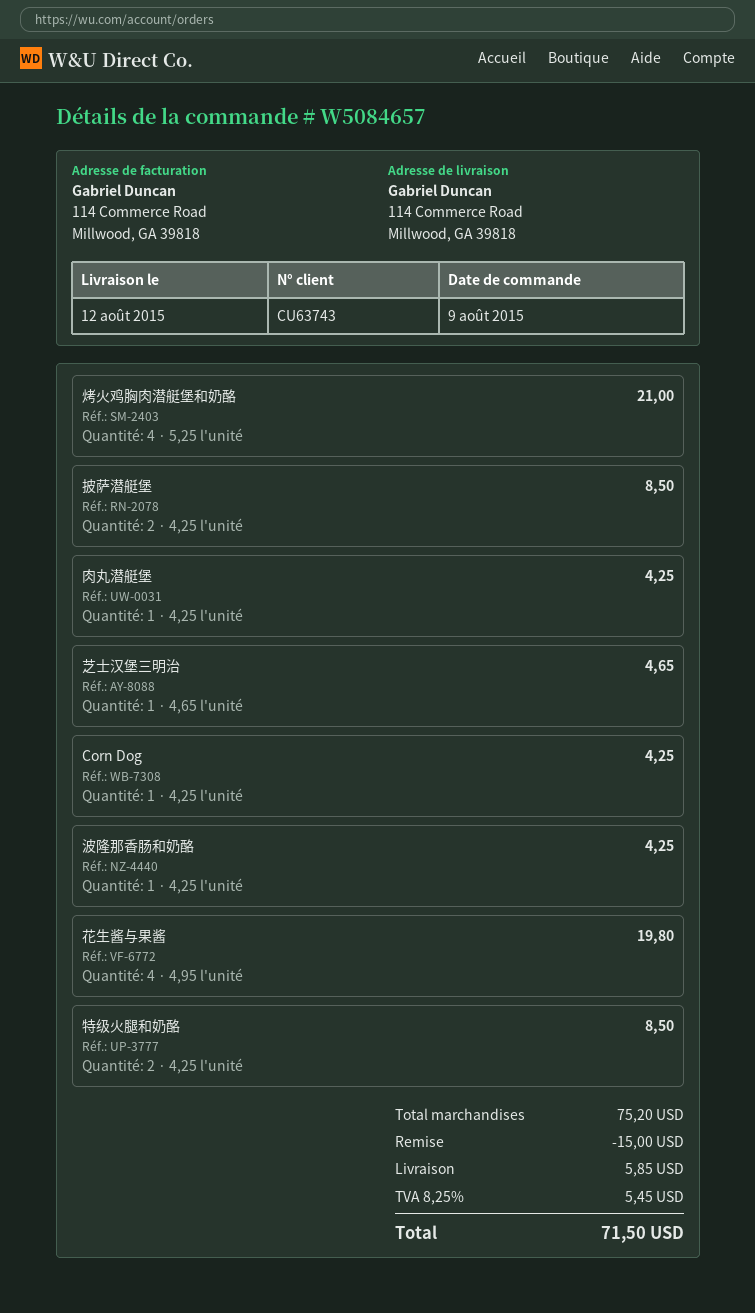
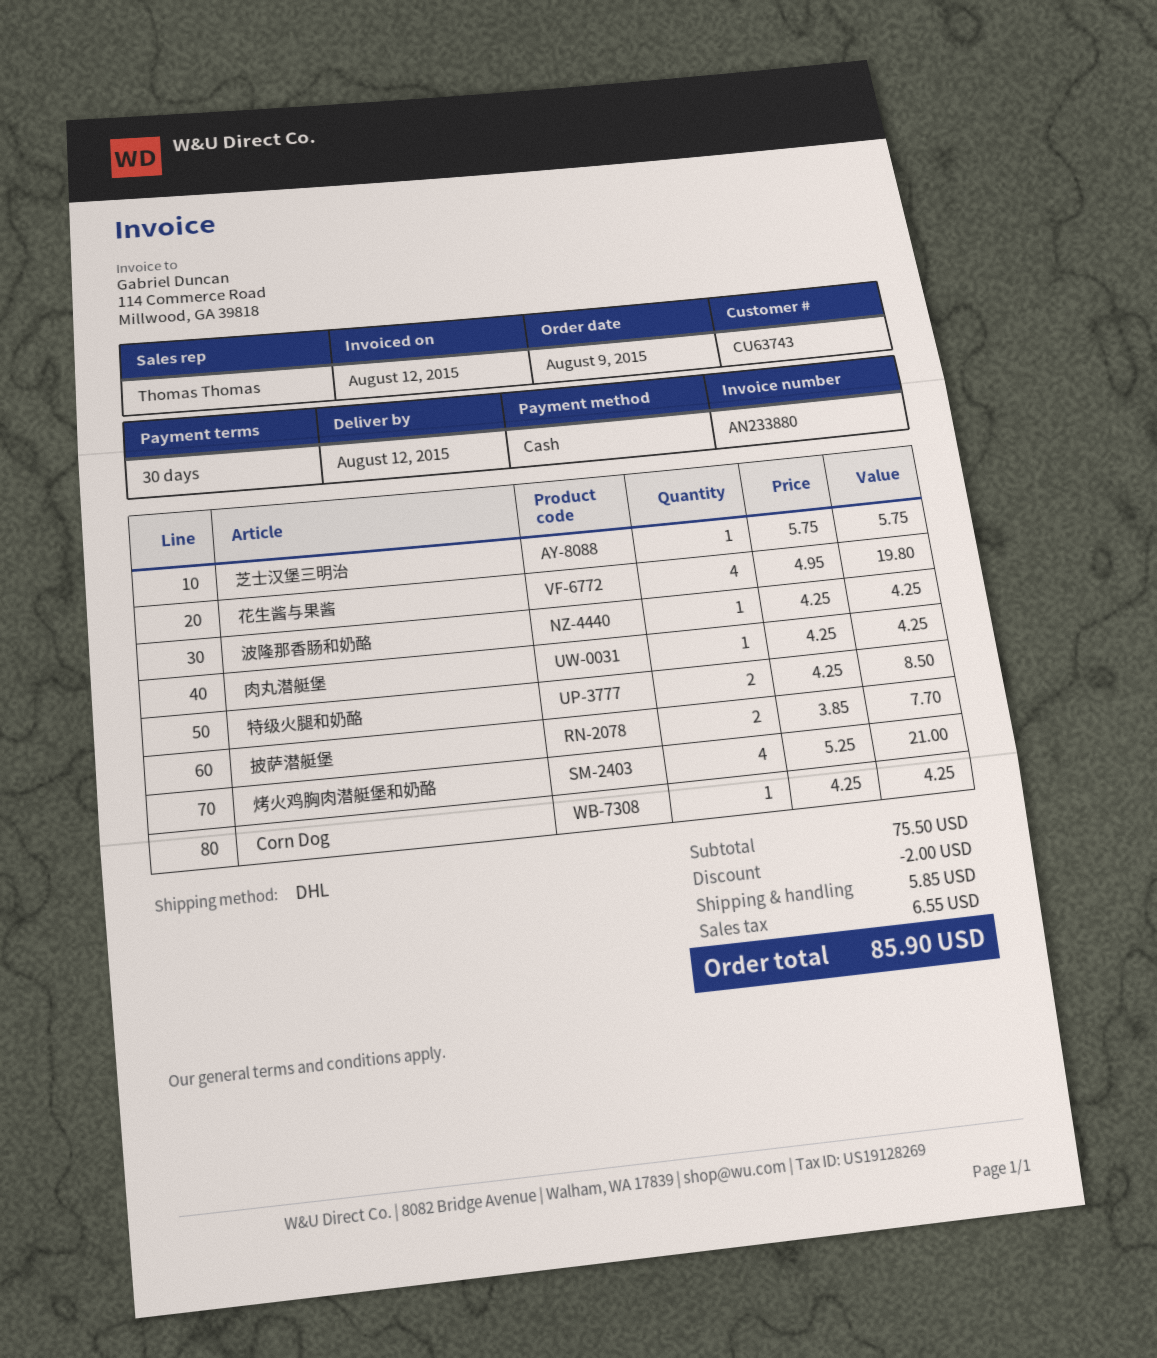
披萨潜艇堡: 2 x 4.25 = 8.50 -> 2 x 3.85 = 7.70
芝士汉堡三明治: 1 x 4.65 = 4.65 -> 1 x 5.75 = 5.75
subtotal: 75.20 -> 75.50
discount: 15.00 -> 2.00
tax: 5.45 -> 6.55
total: 71.50 -> 85.90

